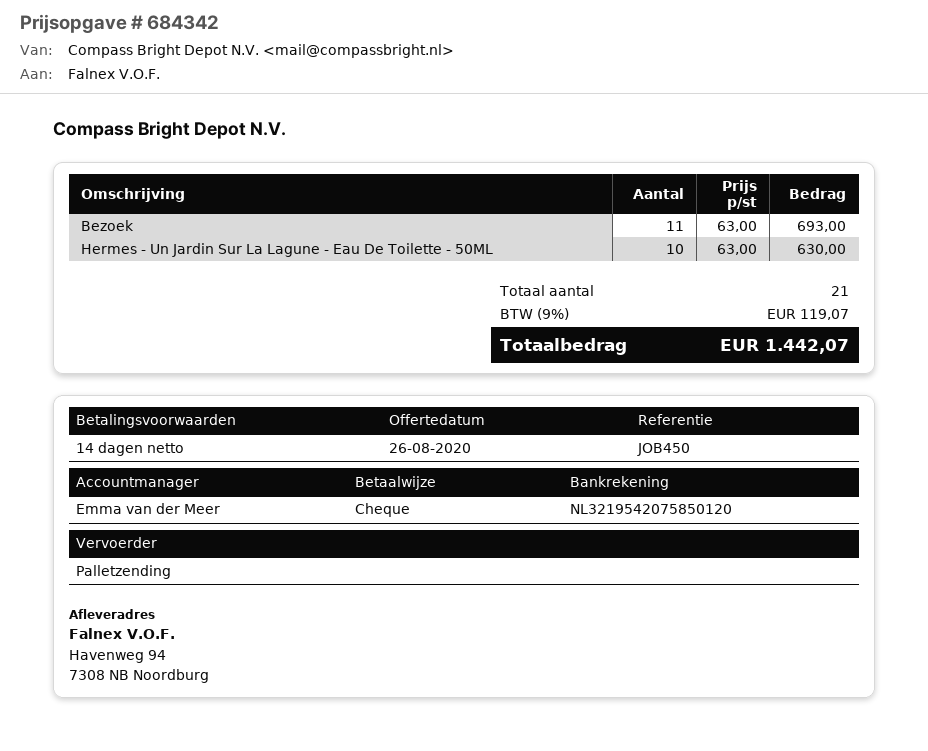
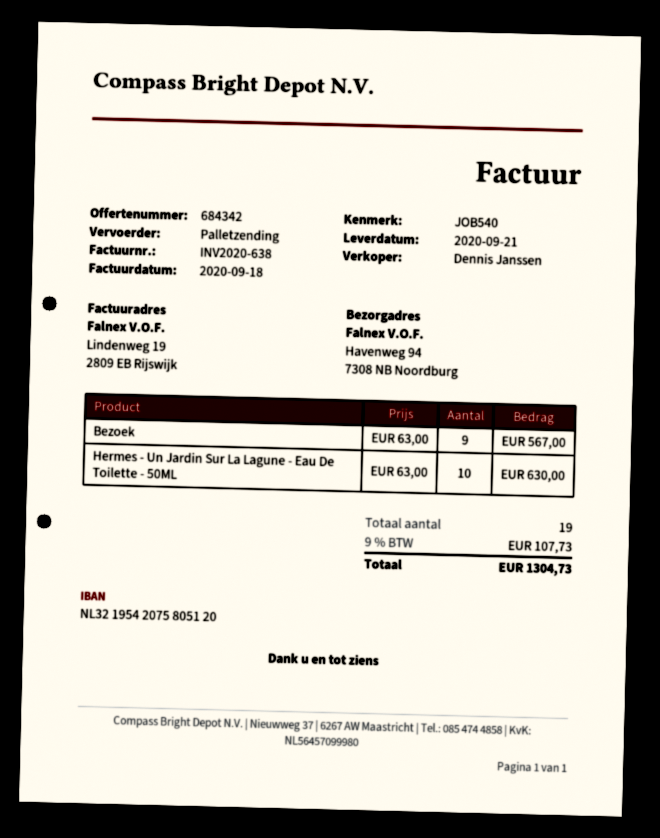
reference: JOB450 -> JOB540
sales rep: Emma van der Meer -> Dennis Janssen
bank account: NL3219542075850120 -> NL3219542075805120
Bezoek: 11 x 63.00 = 693.00 -> 9 x 63.00 = 567.00
total quantity: 21 -> 19
tax: 9% = 119.07 -> 9% = 107.73
total: 1442.07 -> 1304.73

